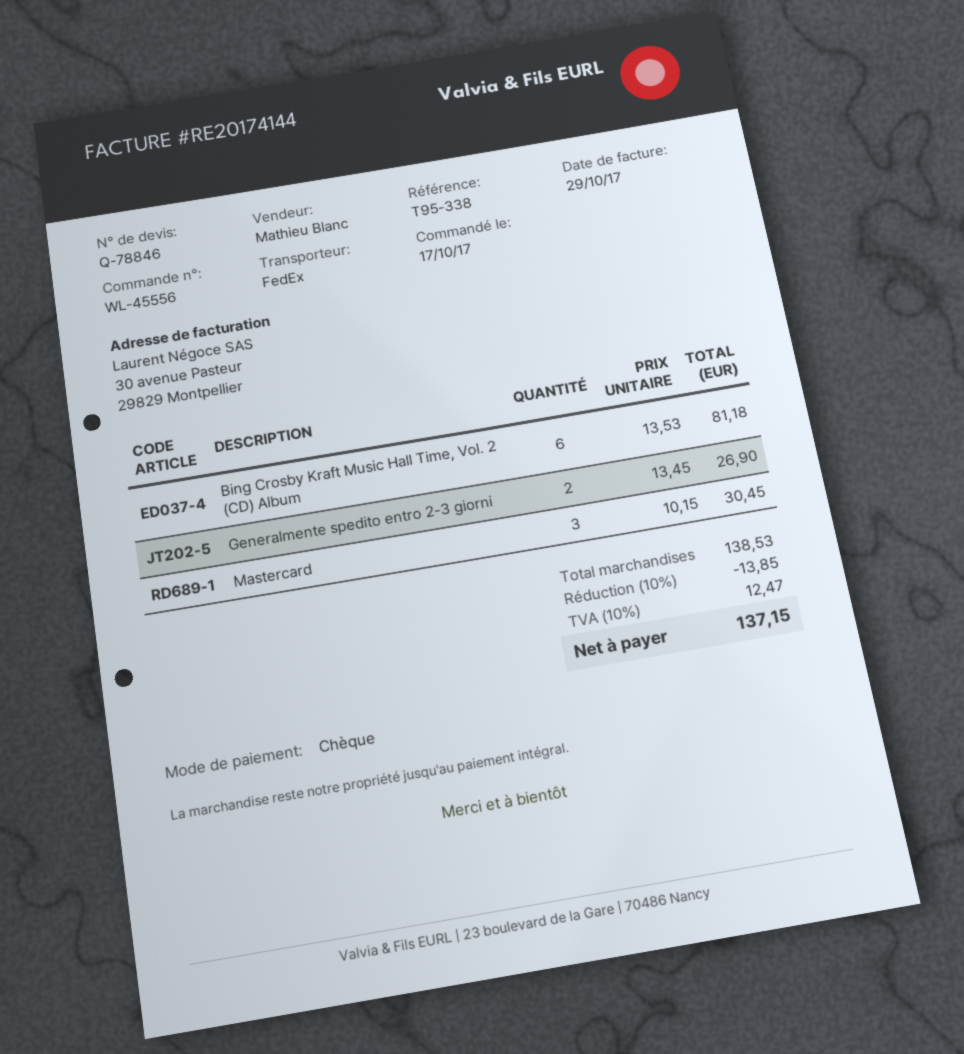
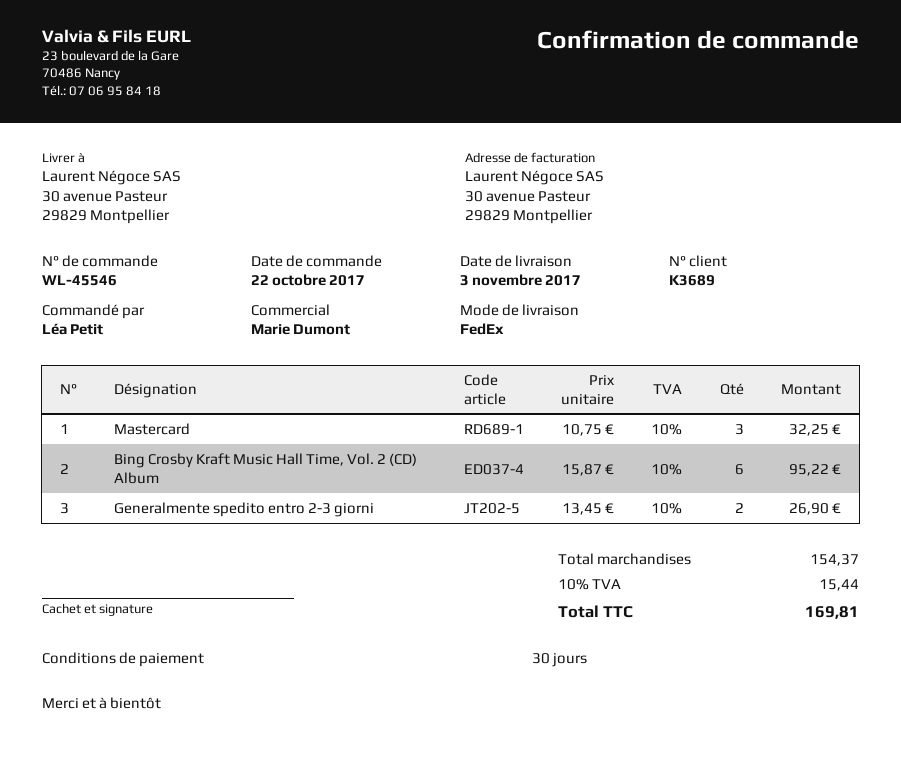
order number: WL-45556 -> WL-45546
order date: 2017-10-17 -> 2017-10-22
sales rep: Mathieu Blanc -> Marie Dumont
Bing Crosby Kraft Music Hall Time, Vol. 2 (CD) Album: 6 x 13.53 = 81.18 -> 6 x 15.87 = 95.22
Mastercard: 3 x 10.15 = 30.45 -> 3 x 10.75 = 32.25
subtotal: 138.53 -> 154.37
discount: 10% = 13.85 -> none
tax: 10% = 12.47 -> 10% = 15.44
total: 137.15 -> 169.81

